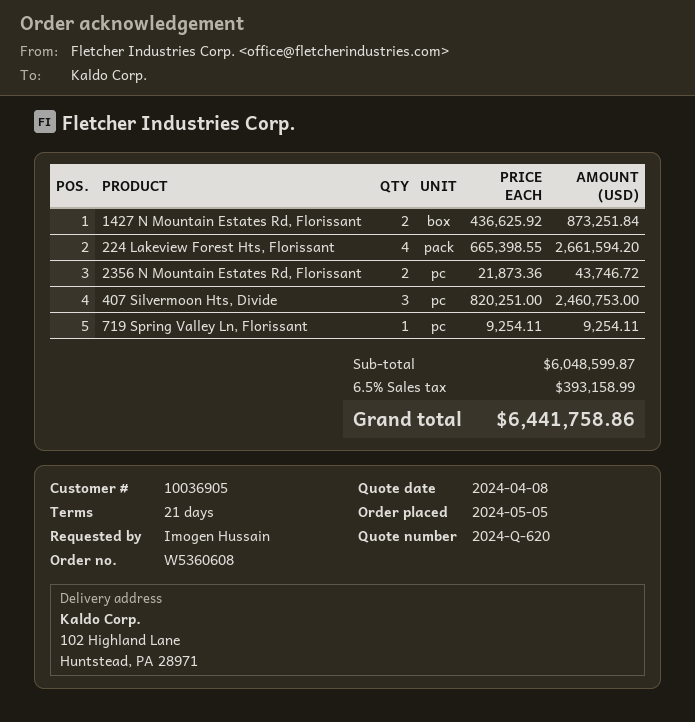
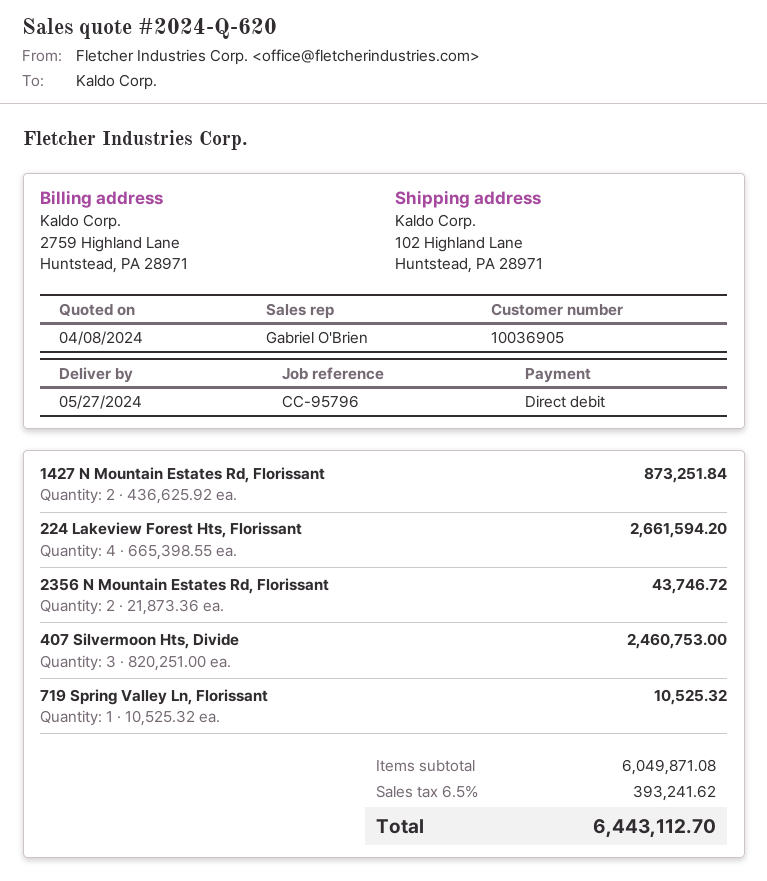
719 Spring Valley Ln, Florissant: 1 x 9254.11 = 9254.11 -> 1 x 10525.32 = 10525.32
subtotal: 6048599.87 -> 6049871.08
tax: 6.5% = 393158.99 -> 6.5% = 393241.62
total: 6441758.86 -> 6443112.70

